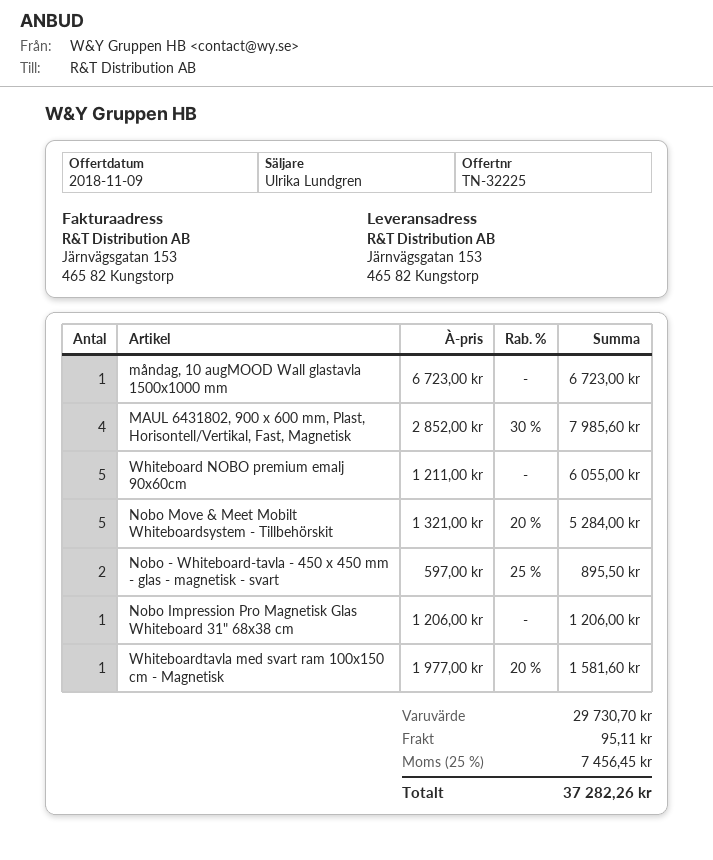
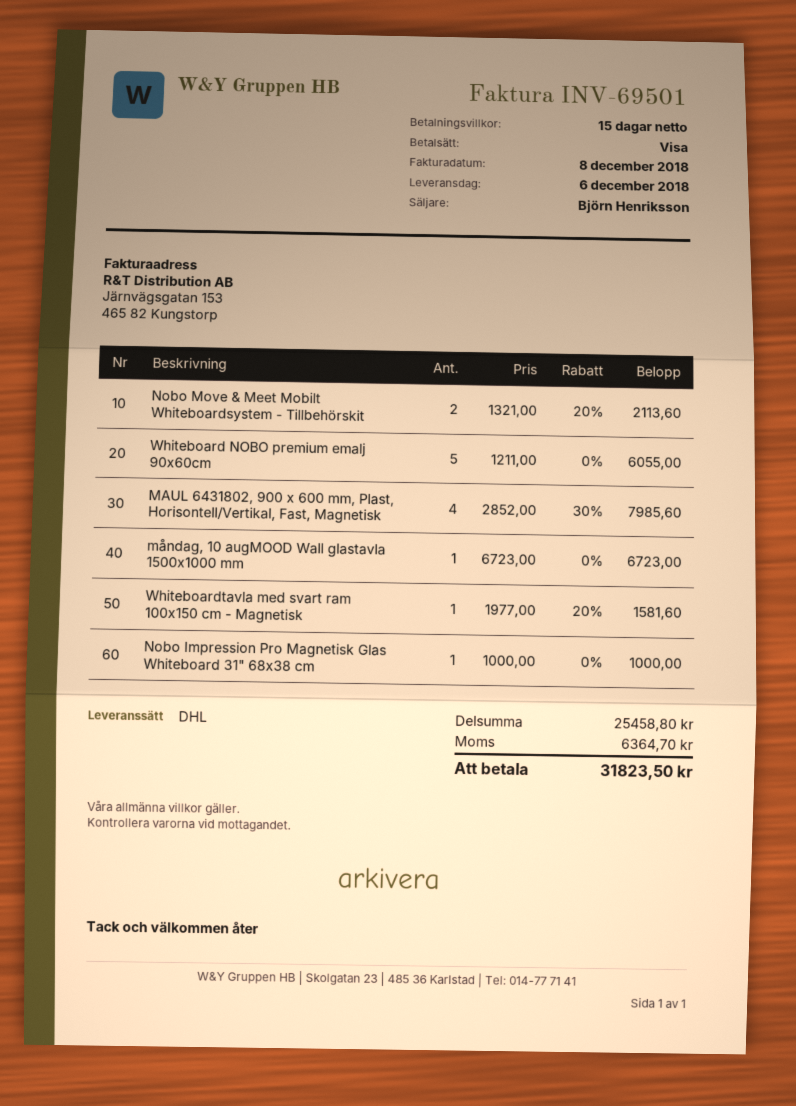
sales rep: Ulrika Lundgren -> Björn Henriksson
Nobo Move & Meet Mobilt Whiteboardsystem - Tillbehörskit: 5 x 1321.00 - 20% = 5284.00 -> 2 x 1321.00 - 20% = 2113.60
Nobo - Whiteboard-tavla - 450 x 450 mm - glas - magnetisk - svart: 2 x 597.00 - 25% = 895.50 -> none
Nobo Impression Pro Magnetisk Glas Whiteboard 31" 68x38 cm: 1 x 1206.00 = 1206.00 -> 1 x 1000.00 = 1000.00
subtotal: 29730.70 -> 25458.80
shipping: 95.11 -> none
tax: 7456.45 -> 6364.70
total: 37282.26 -> 31823.50

